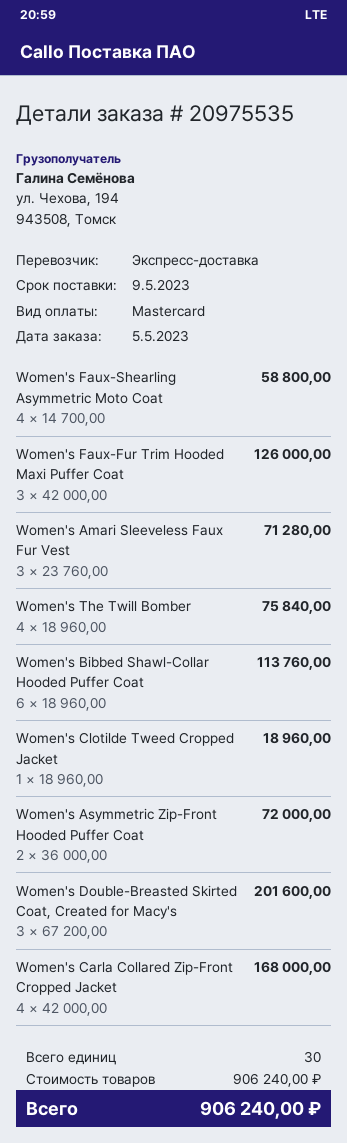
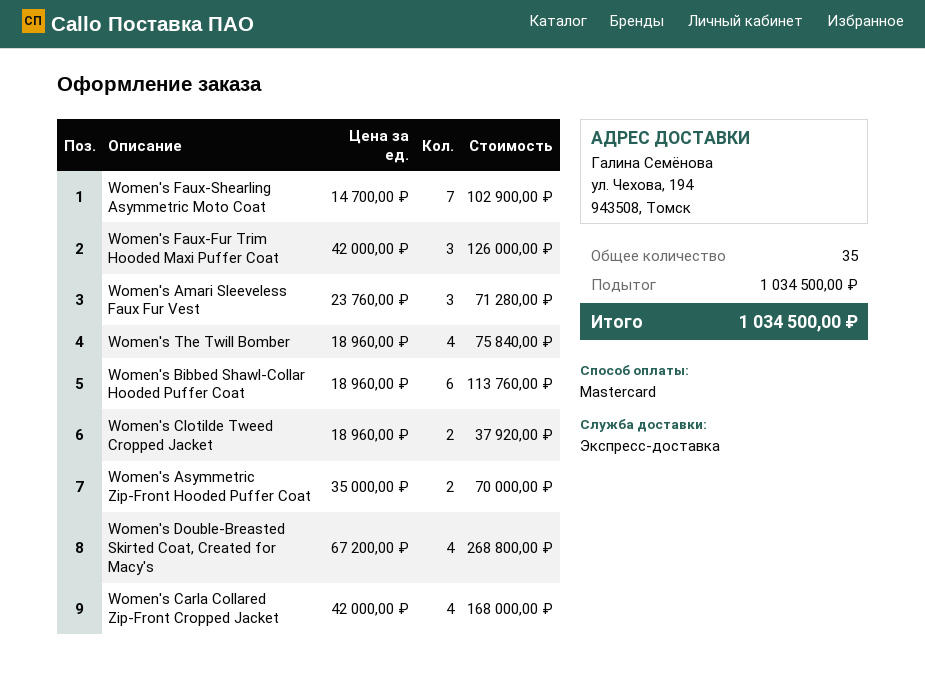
Women's Faux-Shearling Asymmetric Moto Coat: 4 x 14700.00 = 58800.00 -> 7 x 14700.00 = 102900.00
Women's Clotilde Tweed Cropped Jacket: 1 x 18960.00 = 18960.00 -> 2 x 18960.00 = 37920.00
Women's Asymmetric Zip-Front Hooded Puffer Coat: 2 x 36000.00 = 72000.00 -> 2 x 35000.00 = 70000.00
Women's Double-Breasted Skirted Coat, Created for Macy's: 3 x 67200.00 = 201600.00 -> 4 x 67200.00 = 268800.00
total quantity: 30 -> 35
subtotal: 906240.00 -> 1034500.00
total: 906240.00 -> 1034500.00

